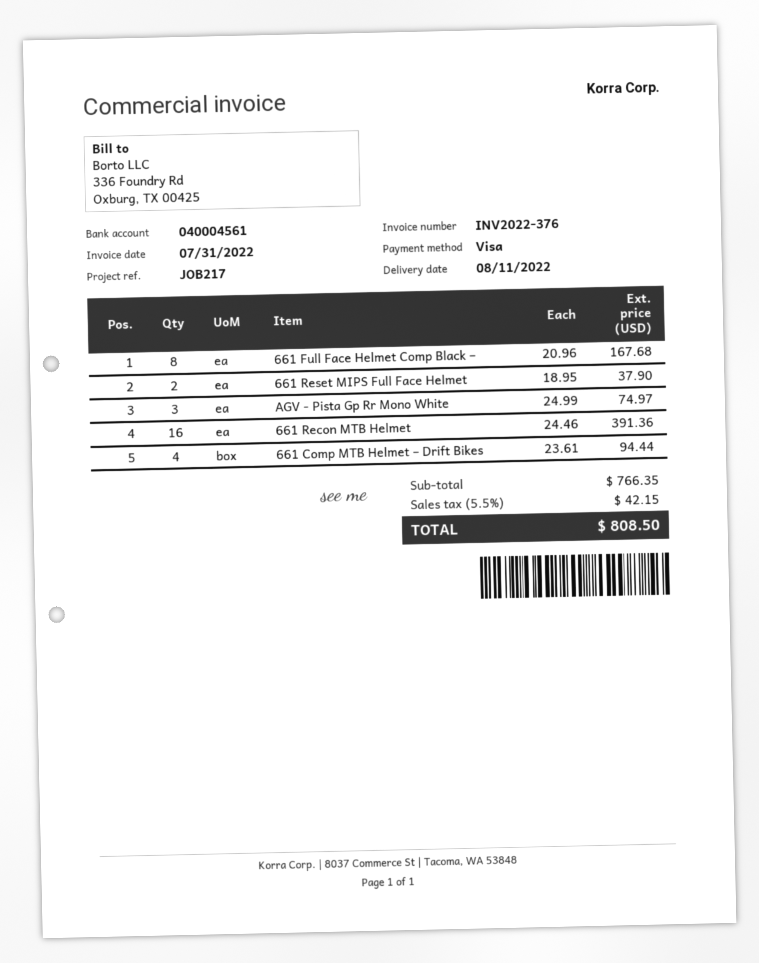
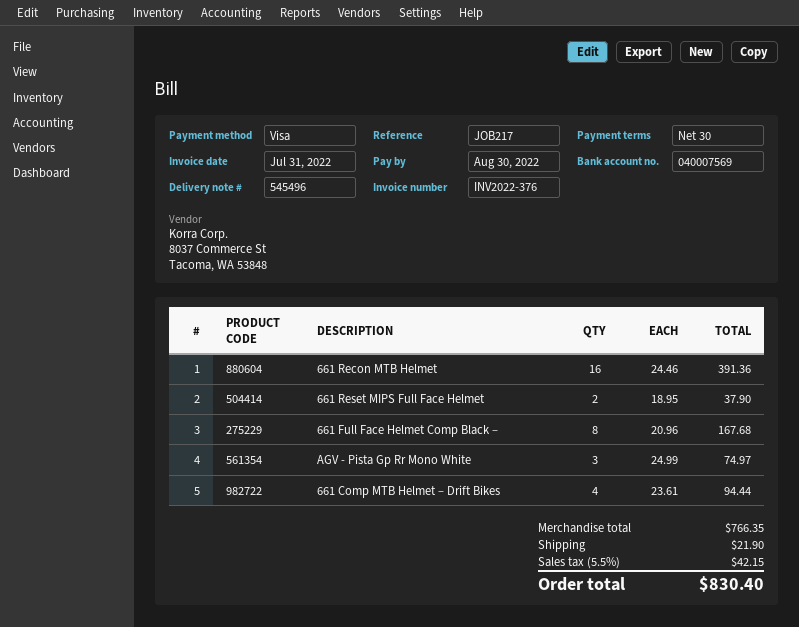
bank account: 040004561 -> 040007569
shipping: none -> 21.90
total: 808.50 -> 830.40

